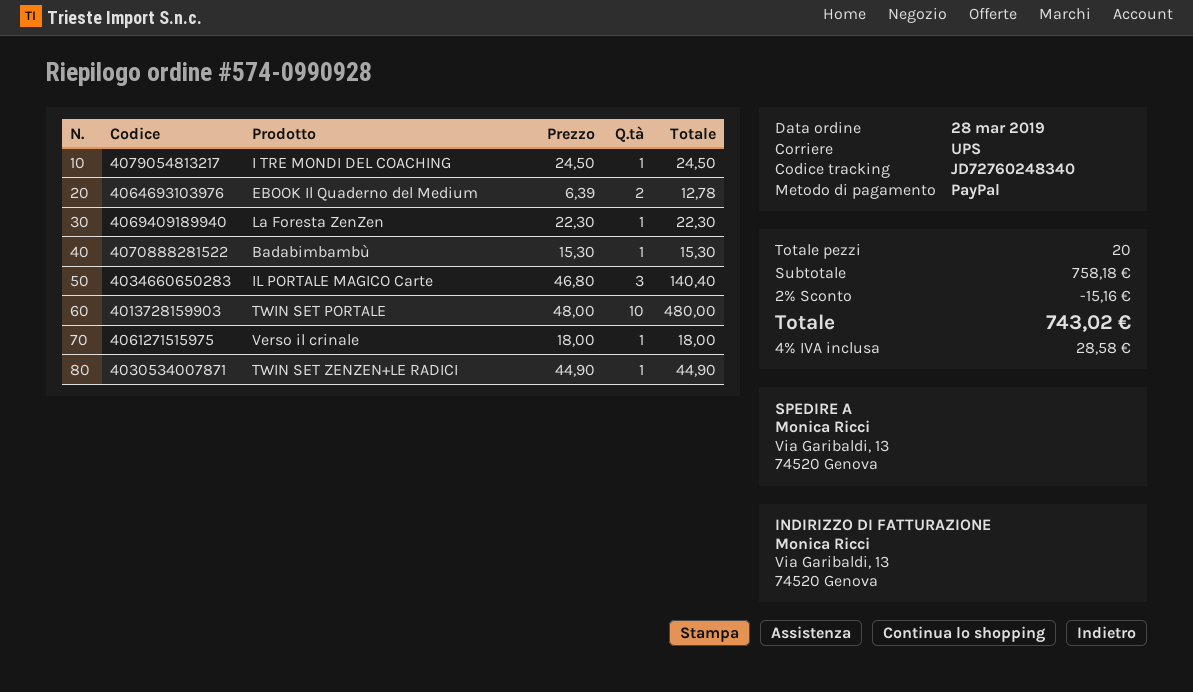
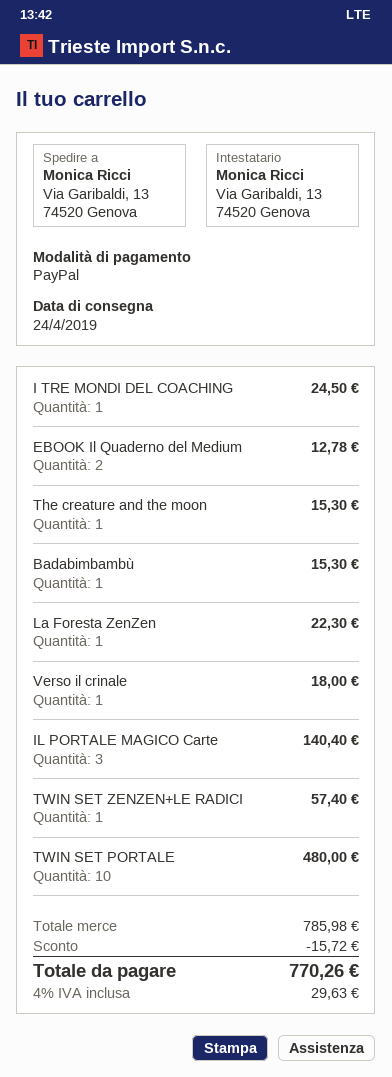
TWIN SET ZENZEN+LE RADICI: 1 for 44.90 -> 1 for 57.40
The creature and the moon: none -> 1 for 15.30
subtotal: 758.18 -> 785.98
discount: 15.16 -> 15.72
tax: 4% = 28.58 -> 4% = 29.63
total: 743.02 -> 770.26

